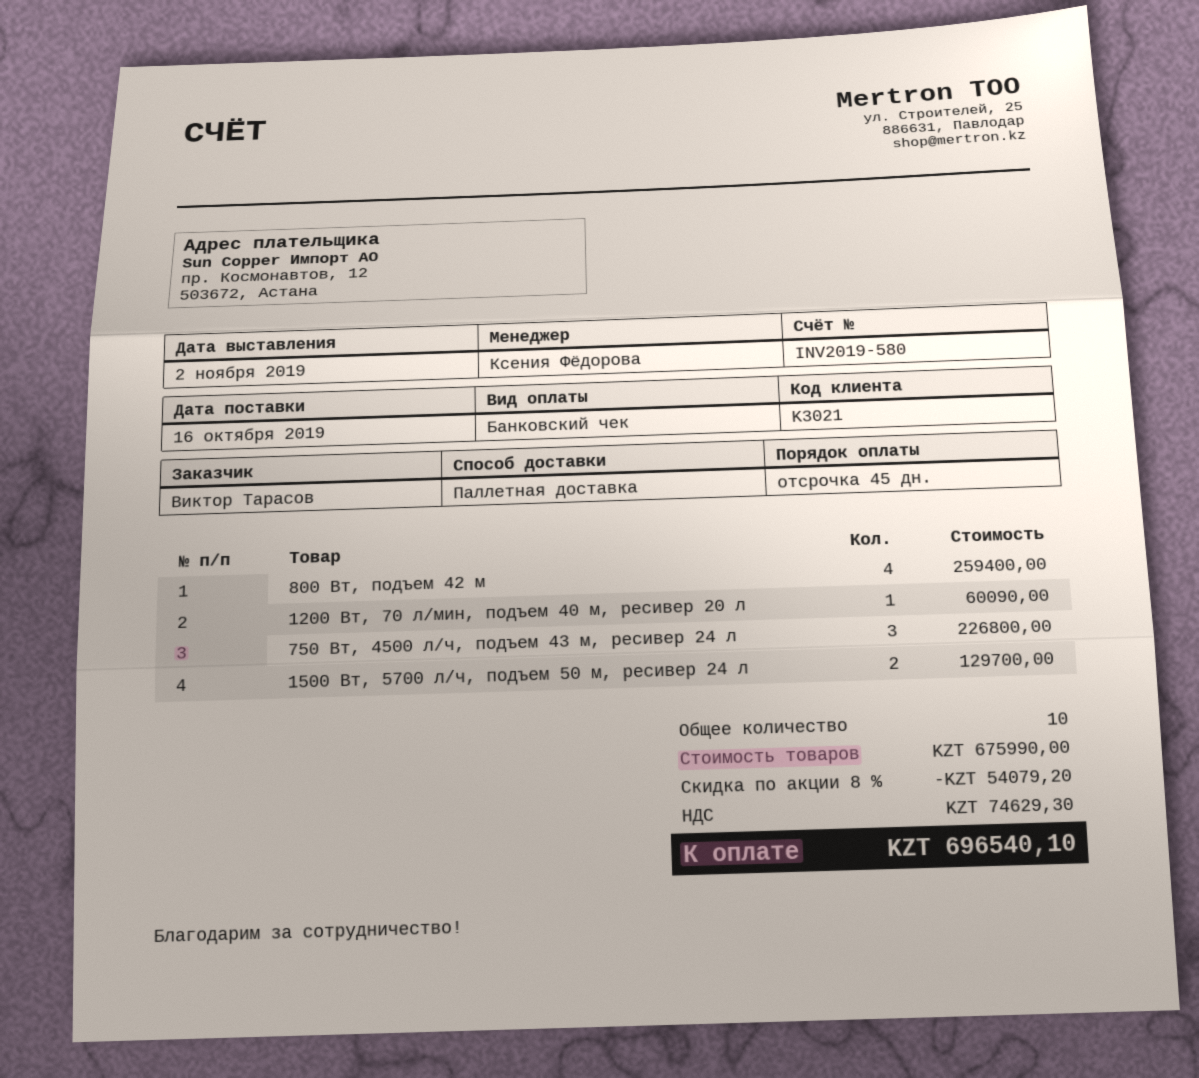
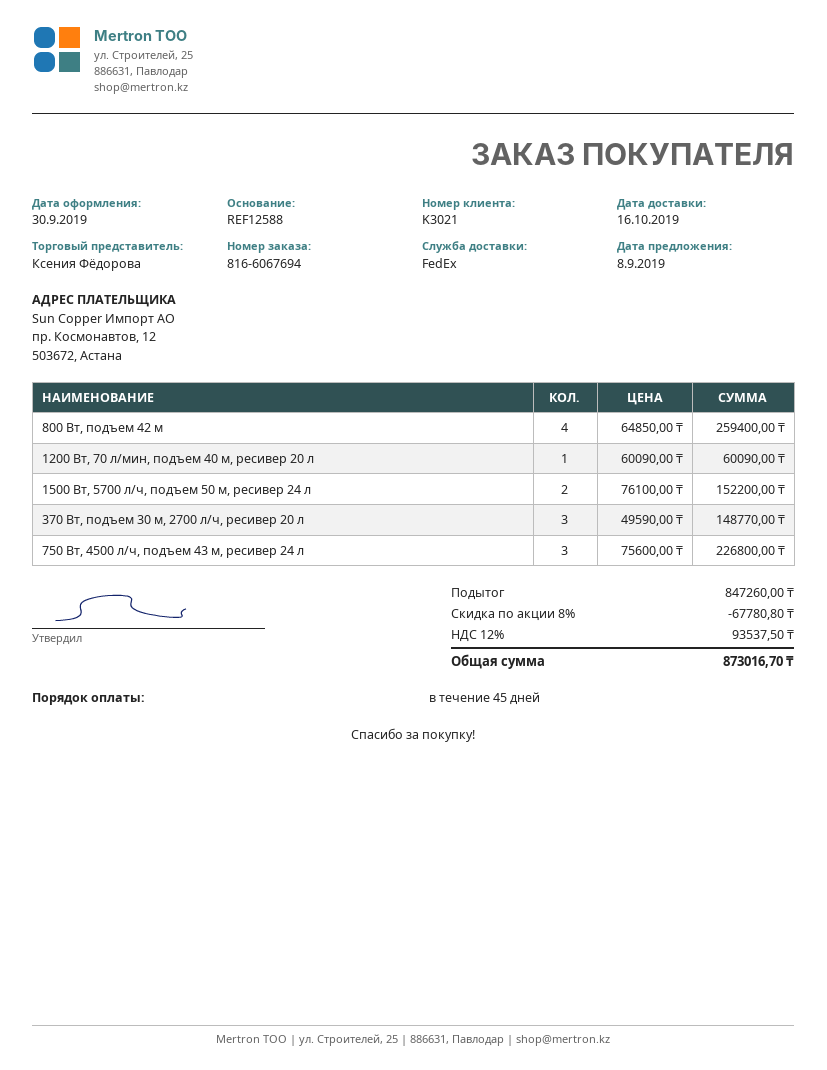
shipping method: pallet freight -> FedEx
1500 Вт, 5700 л/ч, подъем 50 м, ресивер 24 л: 2 for 129700.00 -> 2 for 152200.00
370 Вт, подъем 30 м, 2700 л/ч, ресивер 20 л: none -> 3 for 148770.00
subtotal: 675990.00 -> 847260.00
discount: 8% = 54079.20 -> 8% = 67780.80
tax: 74629.30 -> 93537.50
total: 696540.10 -> 873016.70

